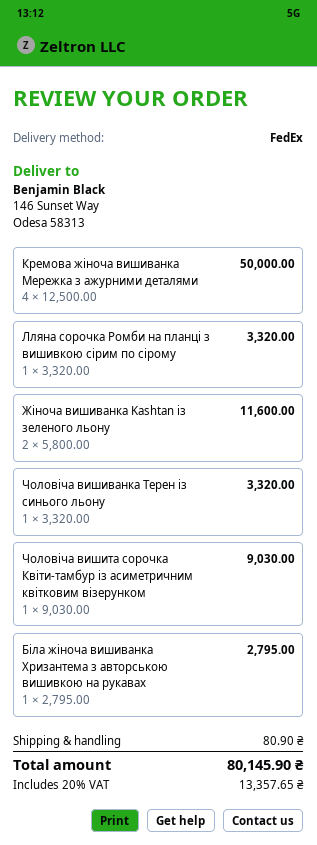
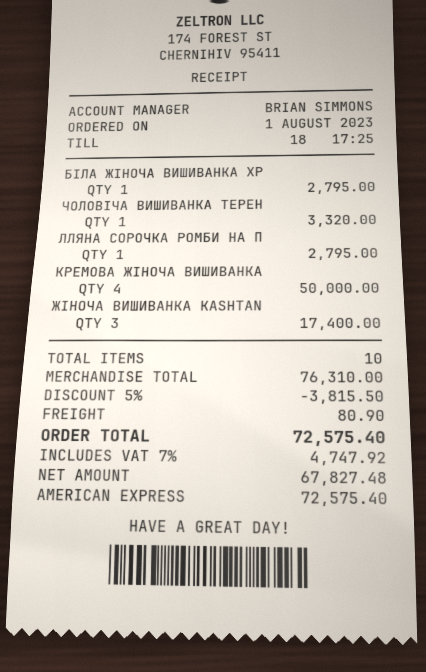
Лляна сорочка Ромби на планці з вишивкою сірим по сірому: 1 for 3320.00 -> 1 for 2795.00
Жіноча вишиванка Kashtan із зеленого льону: 2 for 11600.00 -> 3 for 17400.00
Чоловіча вишита сорочка Квіти-тамбур із асиметричним квітковим візерунком: 1 for 9030.00 -> none
discount: none -> 5% = 3815.50
tax: 20% = 13357.65 -> 7% = 4747.92
total: 80145.90 -> 72575.40

